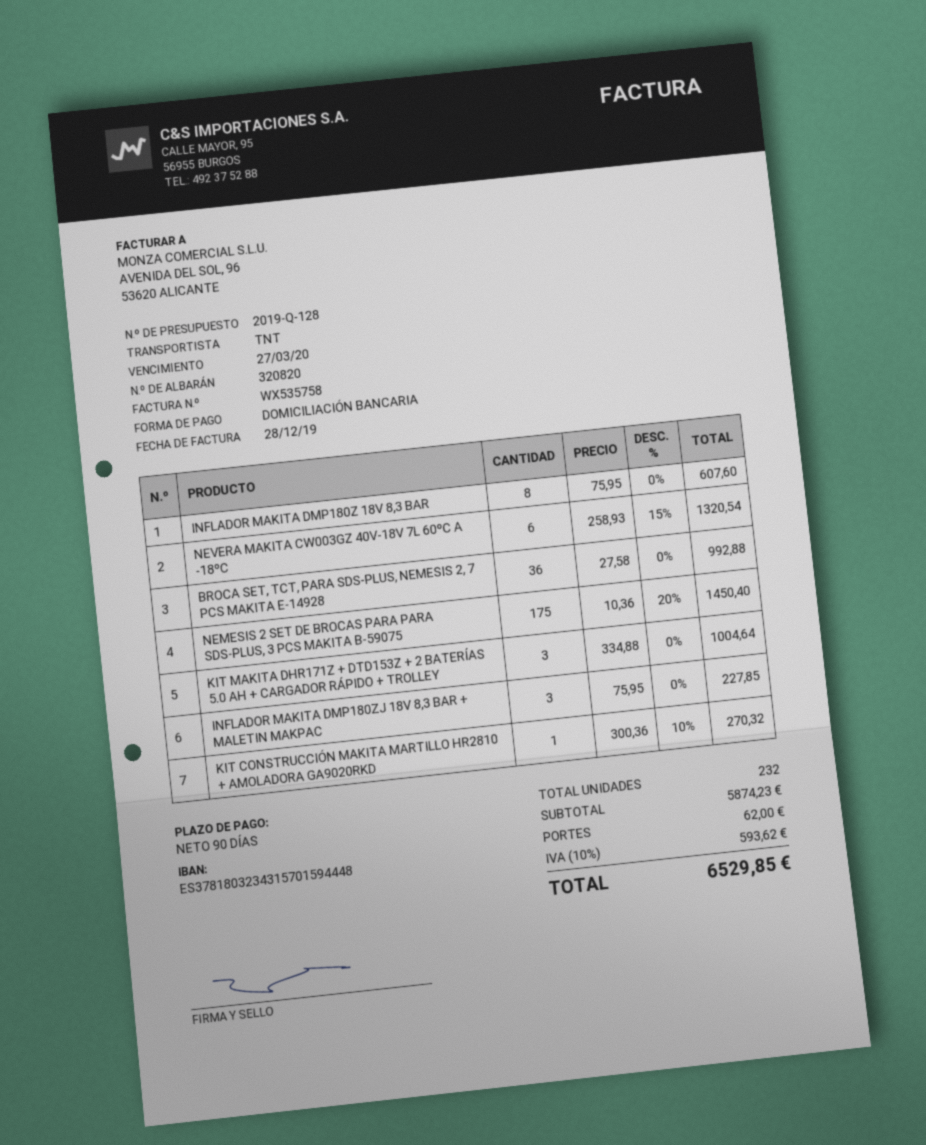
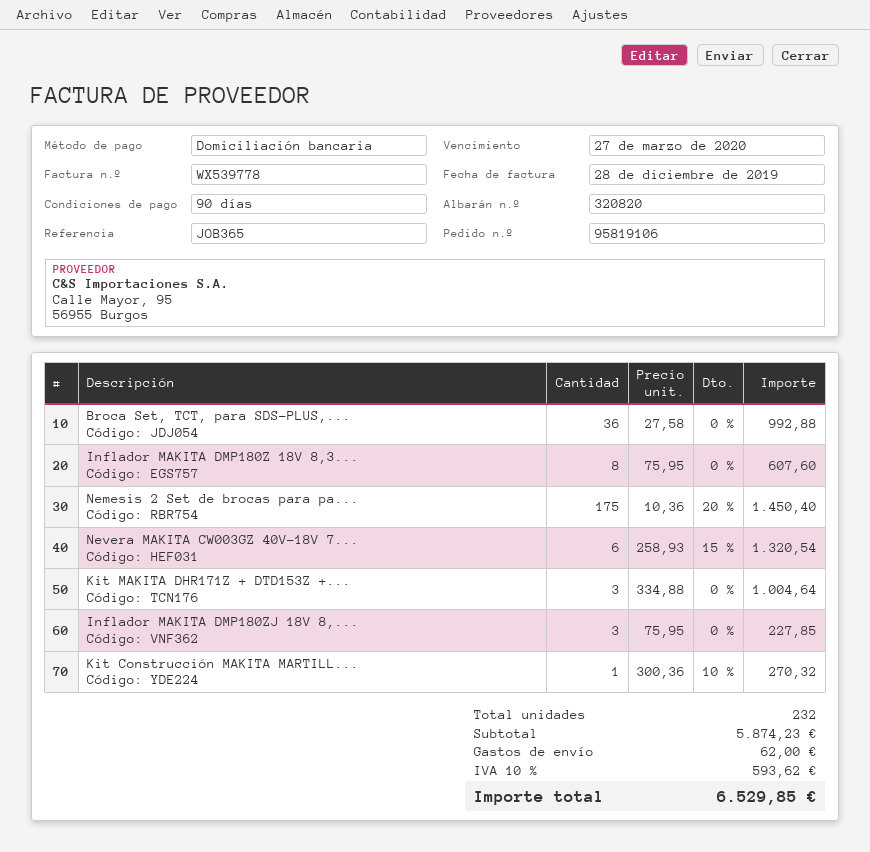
invoice number: WX535758 -> WX539778

